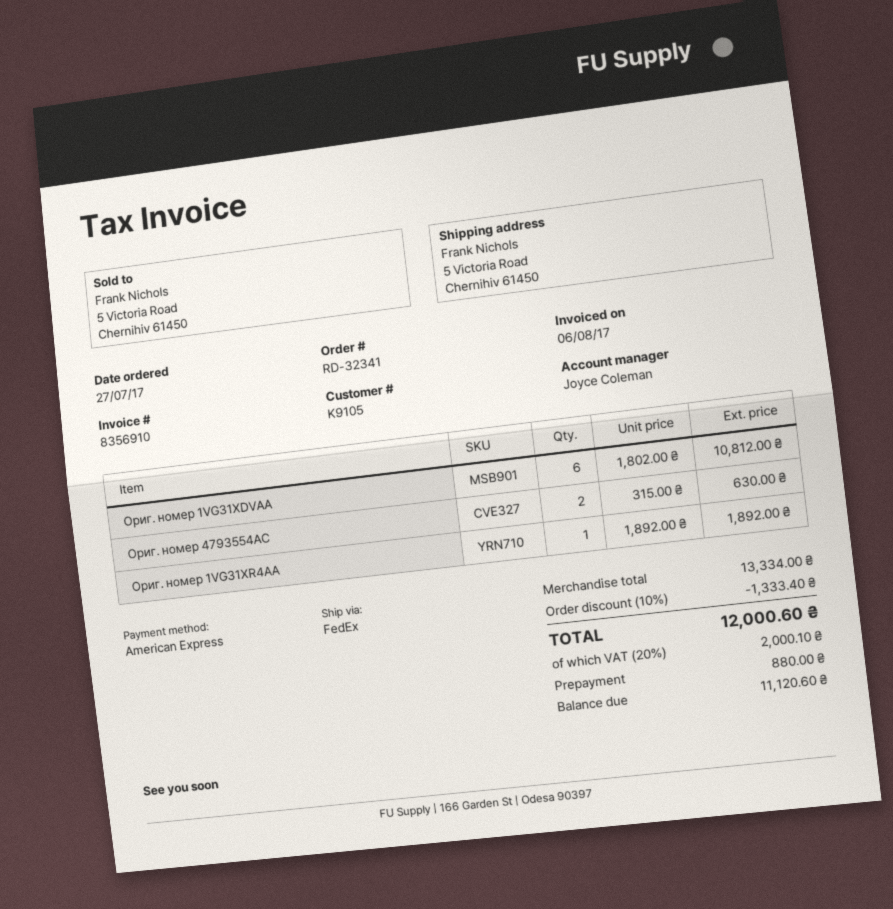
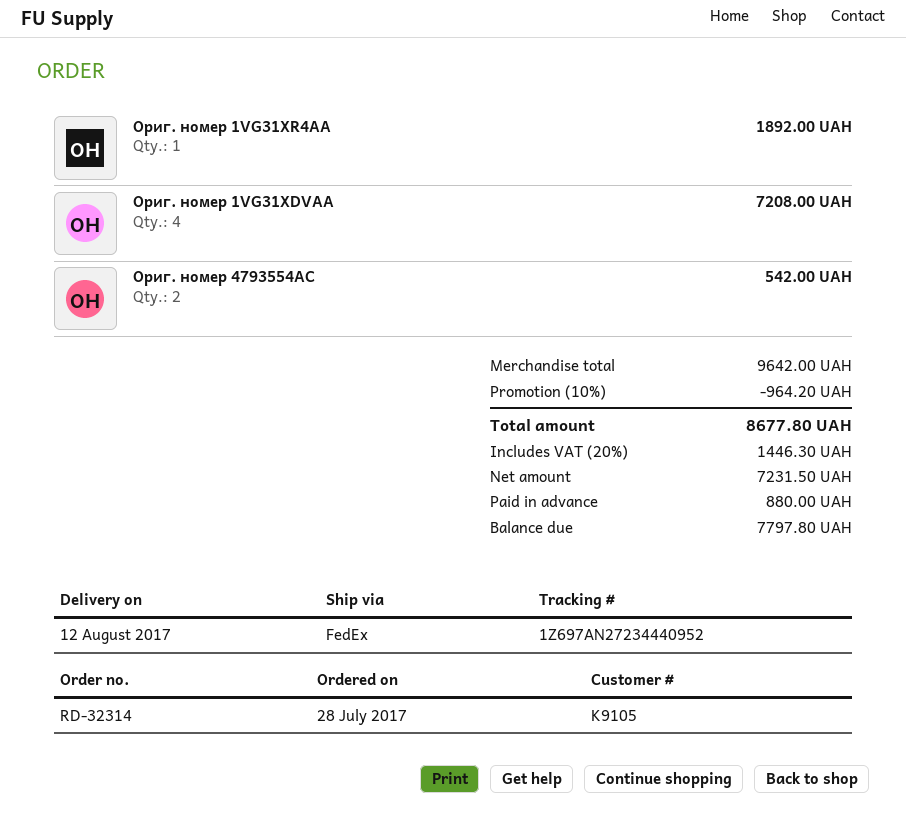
order number: RD-32341 -> RD-32314
order date: 2017-07-27 -> 2017-07-28
Ориг. номер 1VG31XDVAA: 6 for 10812.00 -> 4 for 7208.00
Ориг. номер 4793554AC: 2 for 630.00 -> 2 for 542.00
subtotal: 13334.00 -> 9642.00
discount: 10% = 1333.40 -> 10% = 964.20
tax: 20% = 2000.10 -> 20% = 1446.30
total: 12000.60 -> 8677.80
balance: 11120.60 -> 7797.80

